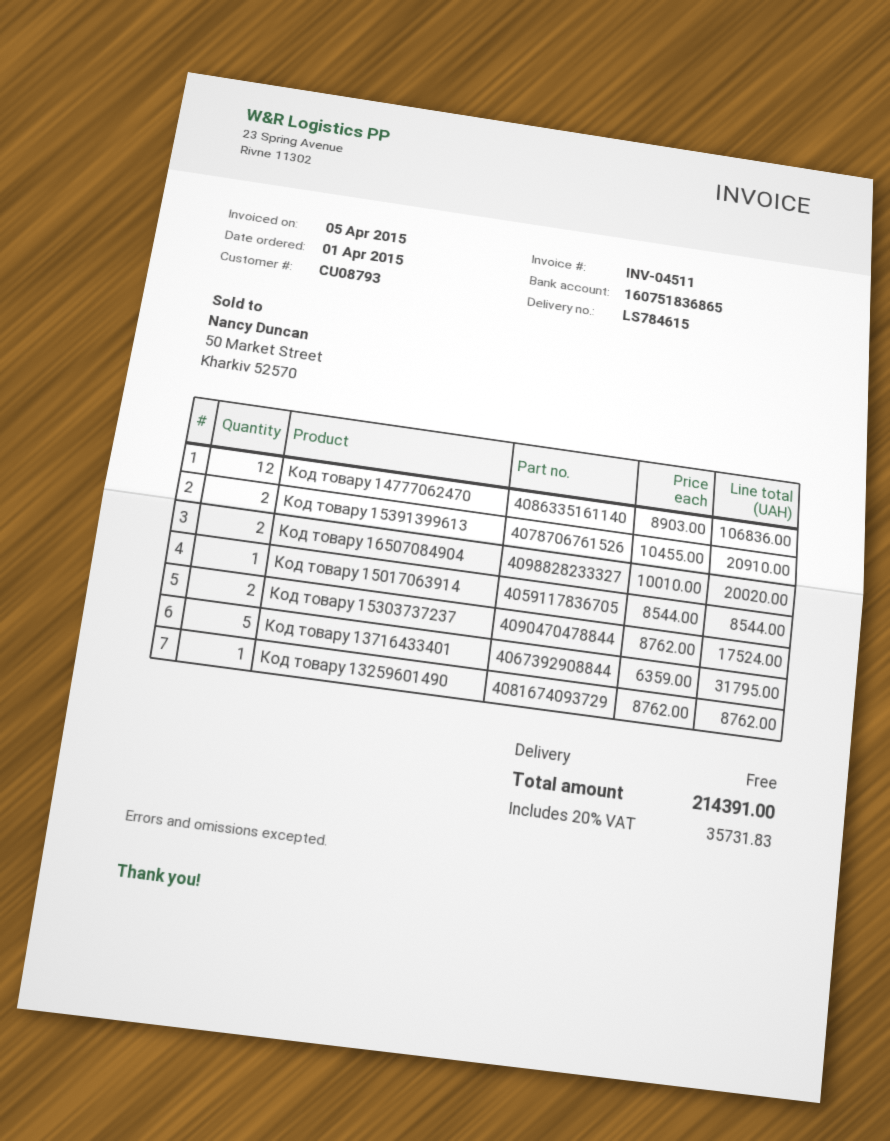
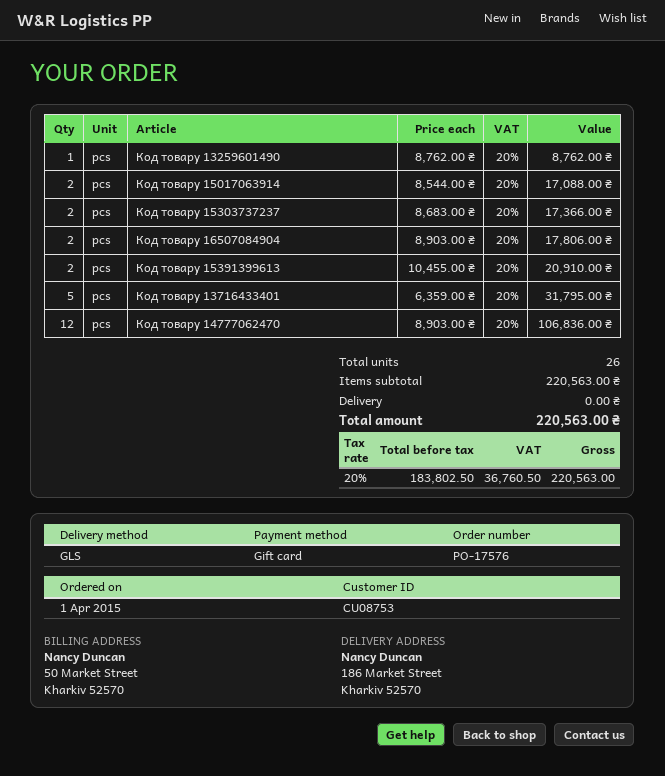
customer number: CU08793 -> CU08753
Код товару 16507084904: 2 x 10010.00 = 20020.00 -> 2 x 8903.00 = 17806.00
Код товару 15017063914: 1 x 8544.00 = 8544.00 -> 2 x 8544.00 = 17088.00
Код товару 15303737237: 2 x 8762.00 = 17524.00 -> 2 x 8683.00 = 17366.00
tax: 20% = 35731.83 -> 20% = 36760.50
total: 214391.00 -> 220563.00

